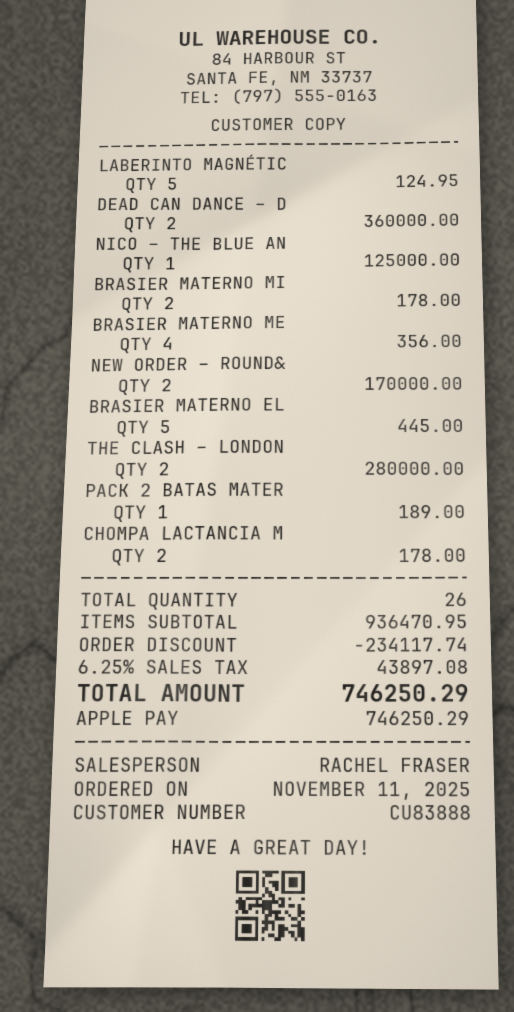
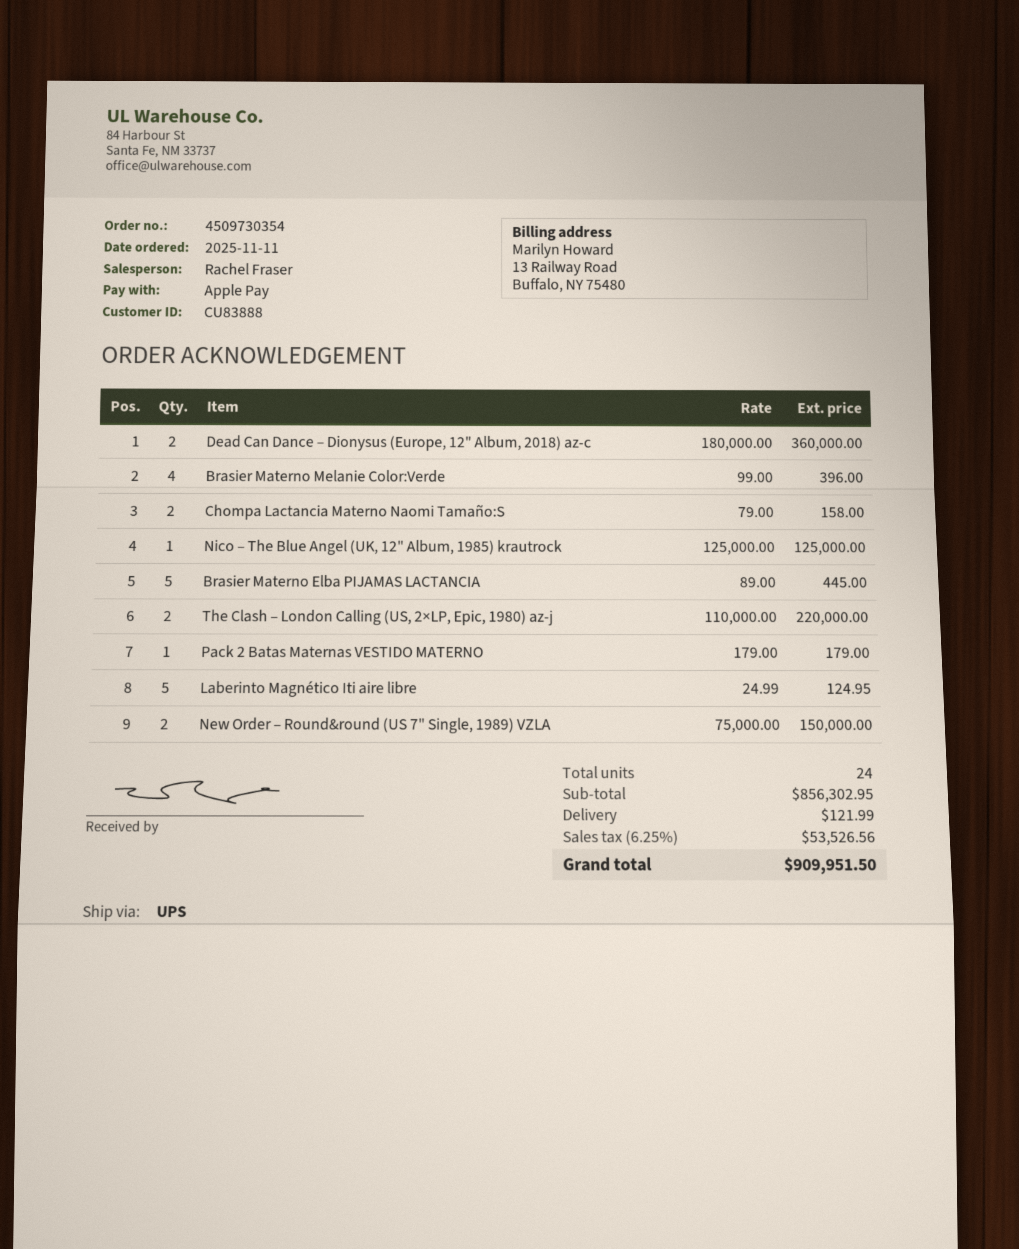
BRASIER MATERNO MI: 2 for 178.00 -> none
BRASIER MATERNO ME: 4 for 356.00 -> 4 for 396.00
NEW ORDER – ROUND&: 2 for 170000.00 -> 2 for 150000.00
THE CLASH – LONDON: 2 for 280000.00 -> 2 for 220000.00
PACK 2 BATAS MATER: 1 for 189.00 -> 1 for 179.00
CHOMPA LACTANCIA M: 2 for 178.00 -> 2 for 158.00
total quantity: 26 -> 24
subtotal: 936470.95 -> 856302.95
discount: 234117.74 -> none
shipping: none -> 121.99
tax: 6.25% = 43897.08 -> 6.25% = 53526.56
total: 746250.29 -> 909951.50

